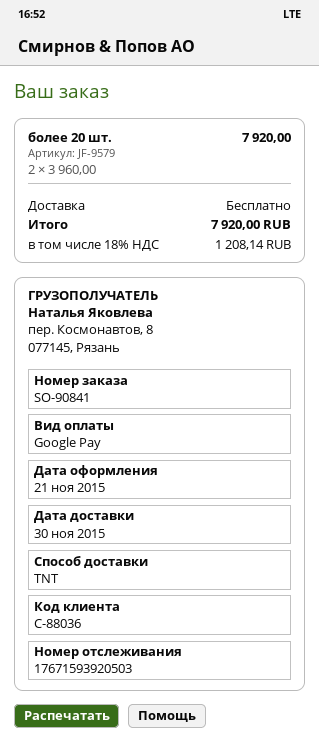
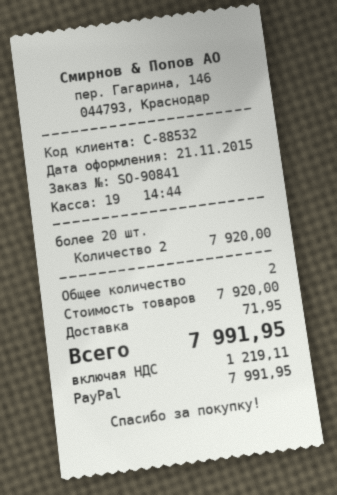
customer number: C-88036 -> C-88532
payment method: Google Pay -> PayPal
shipping: 0.00 -> 71.95
tax: 1208.14 -> 1219.11
total: 7920.00 -> 7991.95

